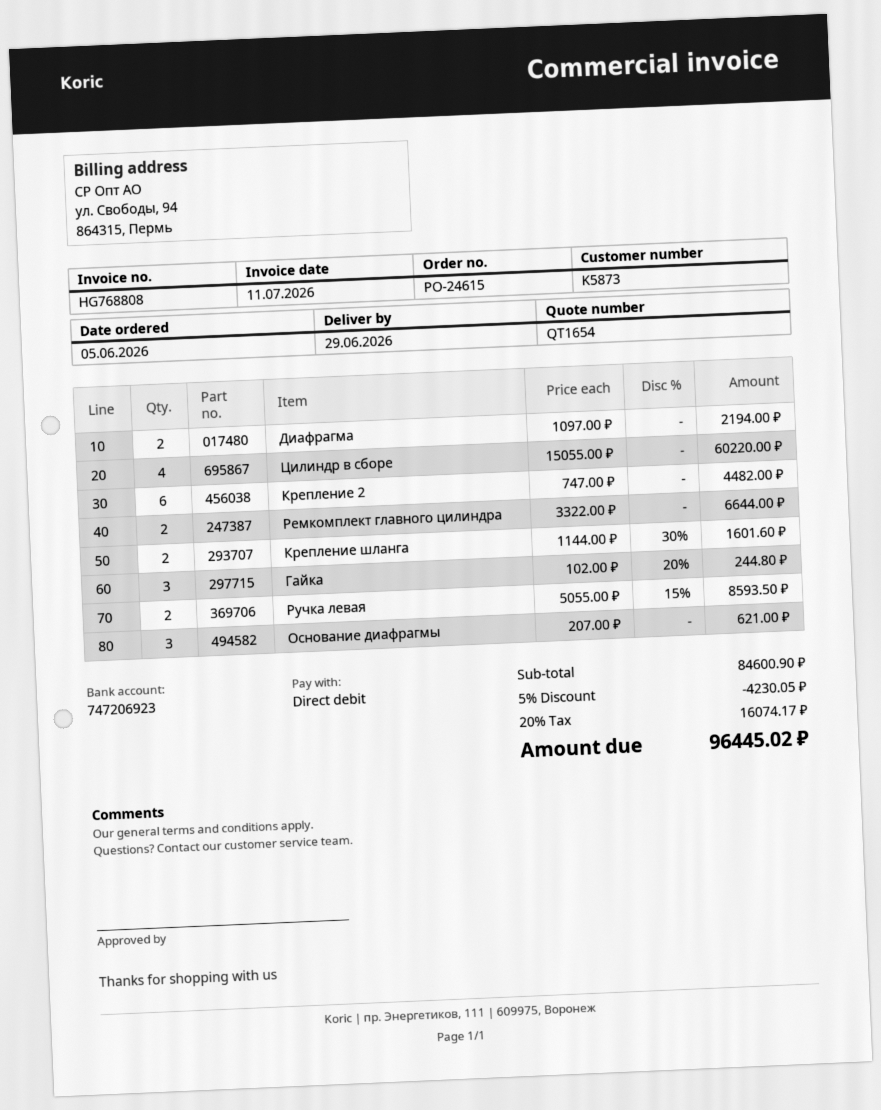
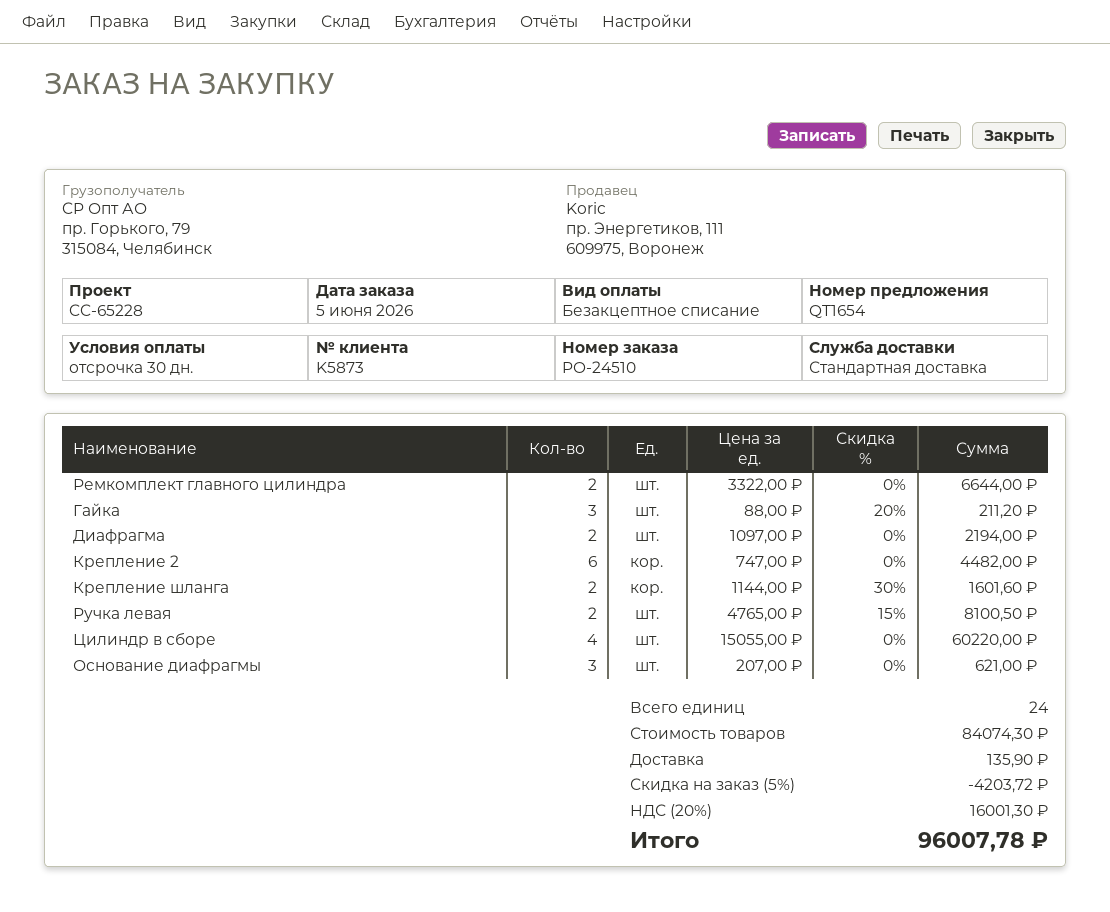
order number: PO-24615 -> PO-24510
Гайка: 3 x 102.00 - 20% = 244.80 -> 3 x 88.00 - 20% = 211.20
Ручка левая: 2 x 5055.00 - 15% = 8593.50 -> 2 x 4765.00 - 15% = 8100.50
subtotal: 84600.90 -> 84074.30
discount: 5% = 4230.05 -> 5% = 4203.72
shipping: none -> 135.90
tax: 20% = 16074.17 -> 20% = 16001.30
total: 96445.02 -> 96007.78

